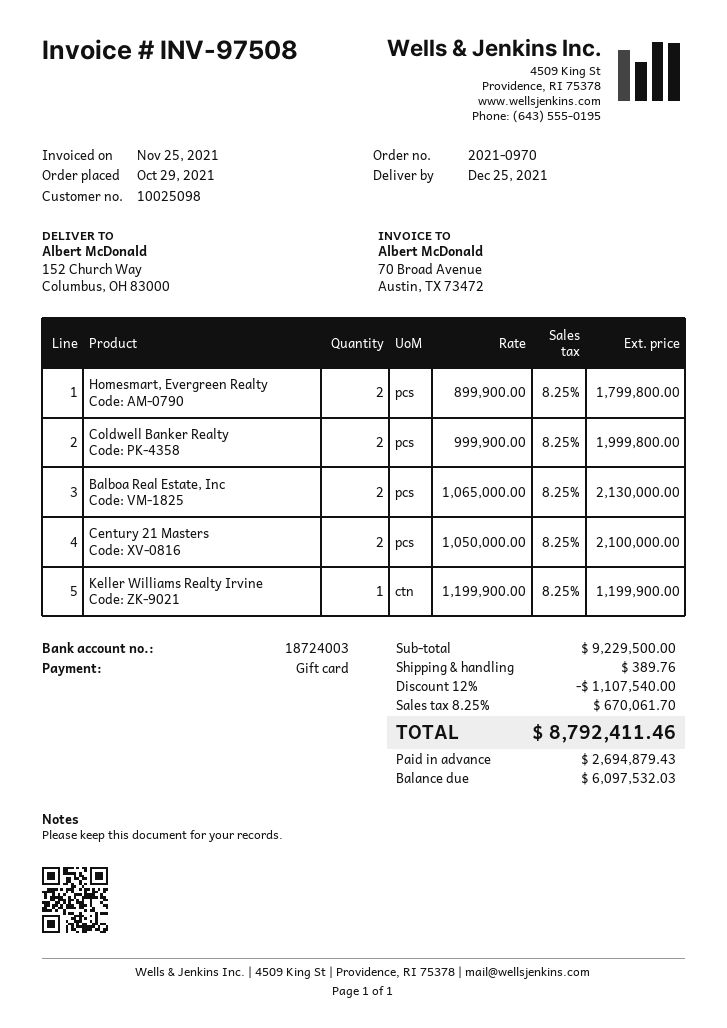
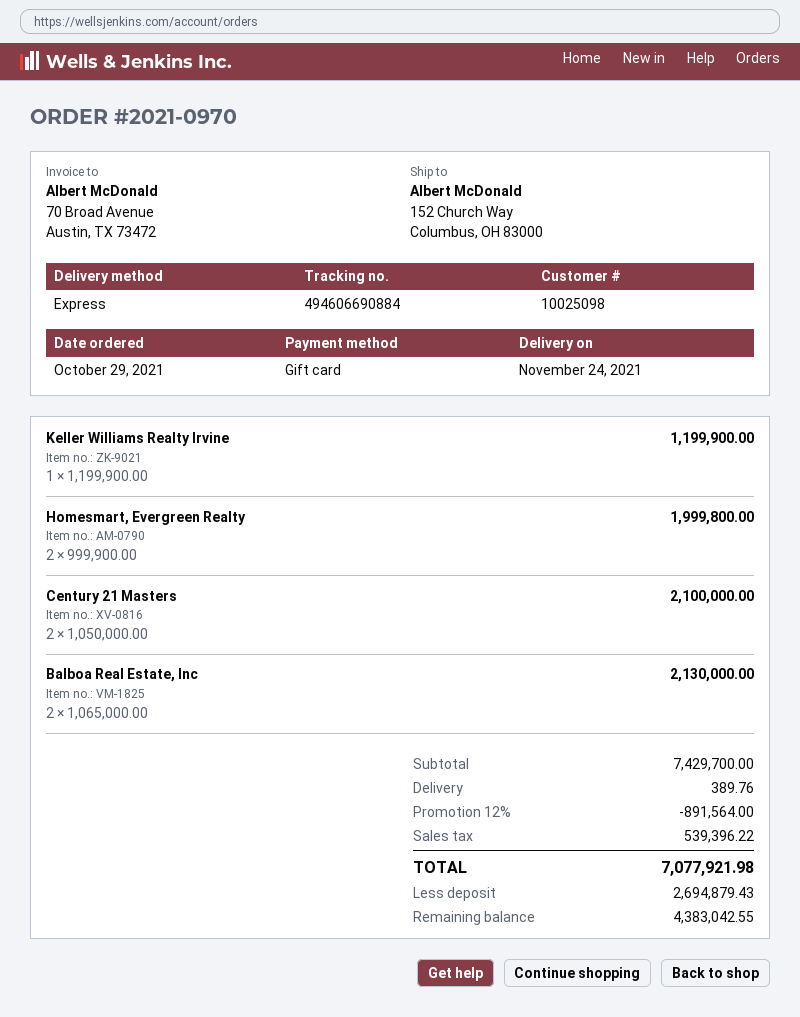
delivery date: 2021-12-25 -> 2021-11-24
Homesmart, Evergreen Realty: 2 x 899900.00 = 1799800.00 -> 2 x 999900.00 = 1999800.00
Coldwell Banker Realty: 2 x 999900.00 = 1999800.00 -> none
subtotal: 9229500.00 -> 7429700.00
discount: 12% = 1107540.00 -> 12% = 891564.00
tax: 670061.70 -> 539396.22
total: 8792411.46 -> 7077921.98
balance: 6097532.03 -> 4383042.55

